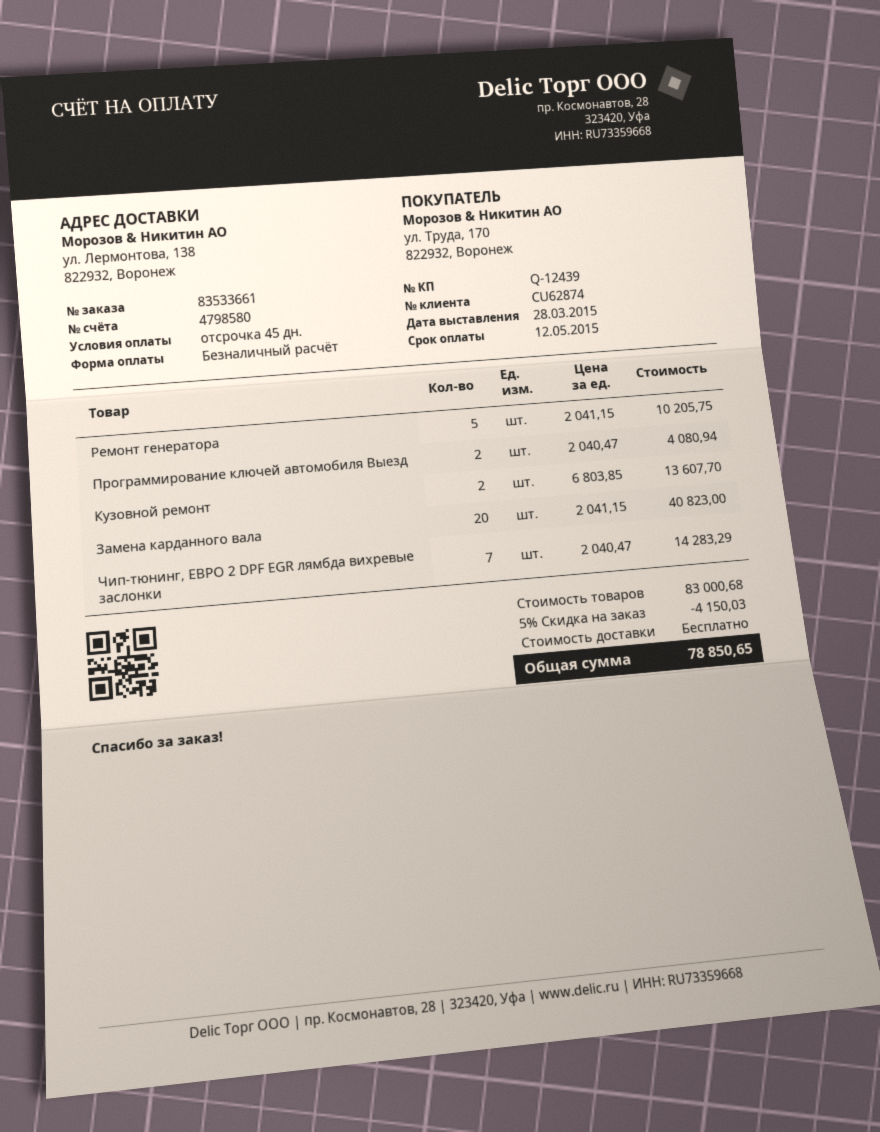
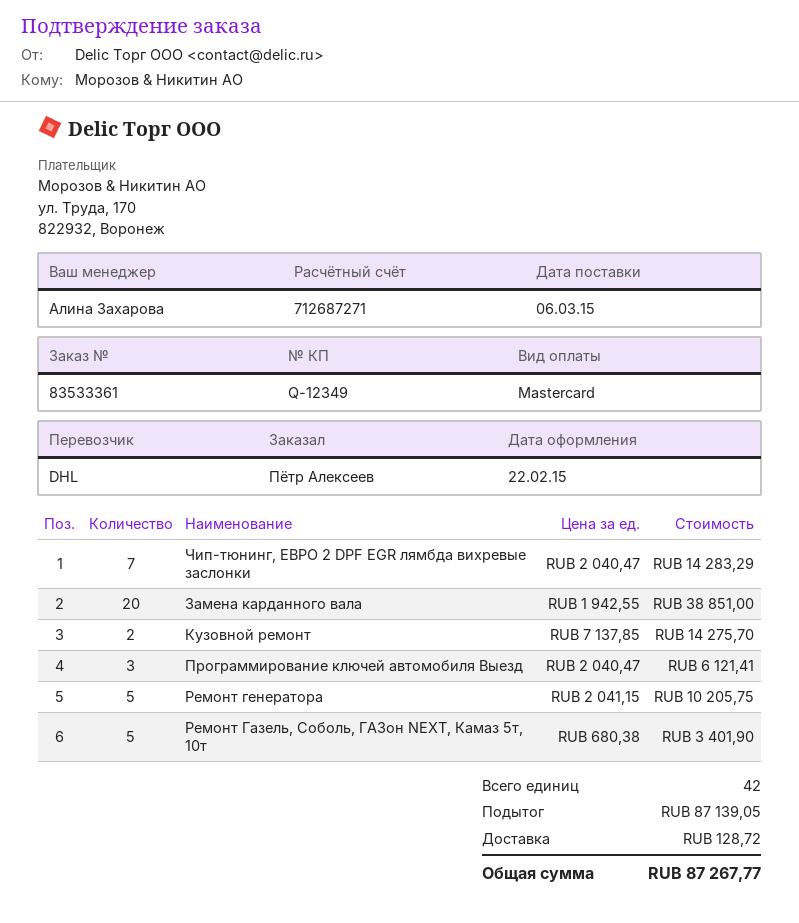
quote number: Q-12439 -> Q-12349
order number: 83533661 -> 83533361
payment method: bank transfer -> Mastercard
Программирование ключей автомобиля Выезд: 2 x 2040.47 = 4080.94 -> 3 x 2040.47 = 6121.41
Кузовной ремонт: 2 x 6803.85 = 13607.70 -> 2 x 7137.85 = 14275.70
Замена карданного вала: 20 x 2041.15 = 40823.00 -> 20 x 1942.55 = 38851.00
Ремонт Газель, Соболь, ГАЗон NEXT, Камаз 5т, 10т: none -> 5 x 680.38 = 3401.90
subtotal: 83000.68 -> 87139.05
discount: 5% = 4150.03 -> none
shipping: 0.00 -> 128.72
total: 78850.65 -> 87267.77

